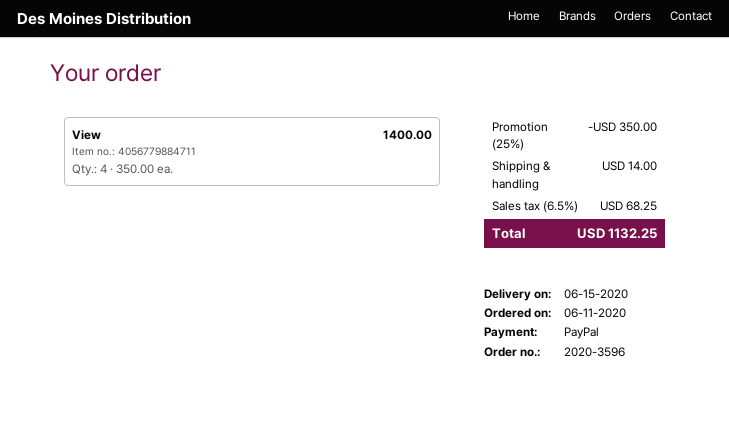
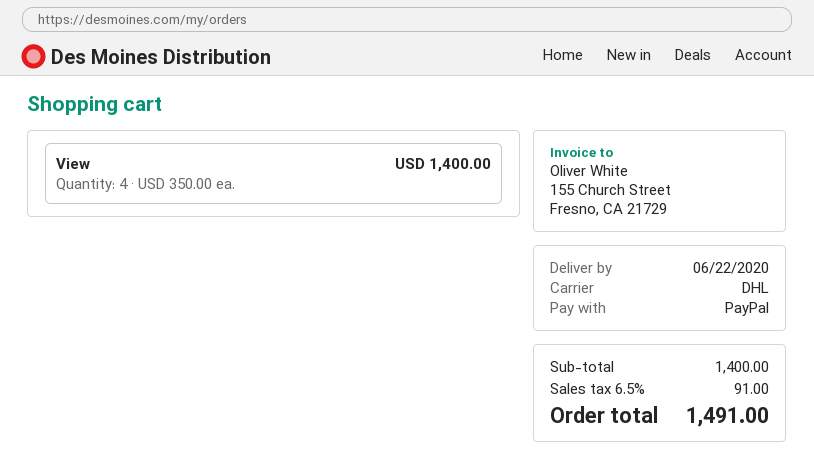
delivery date: 2020-06-15 -> 2020-06-22
discount: 25% = 350.00 -> none
shipping: 14.00 -> none
tax: 6.5% = 68.25 -> 6.5% = 91.00
total: 1132.25 -> 1491.00

